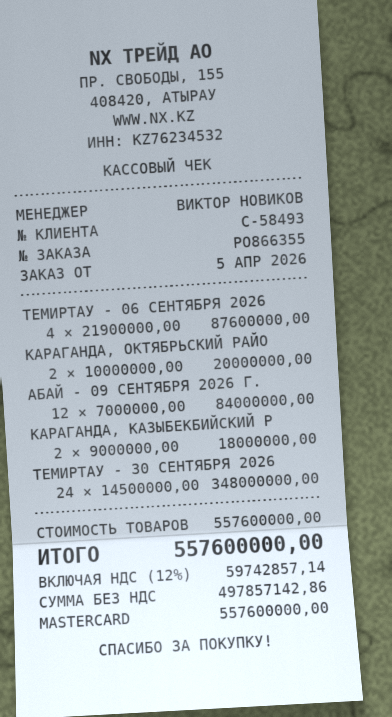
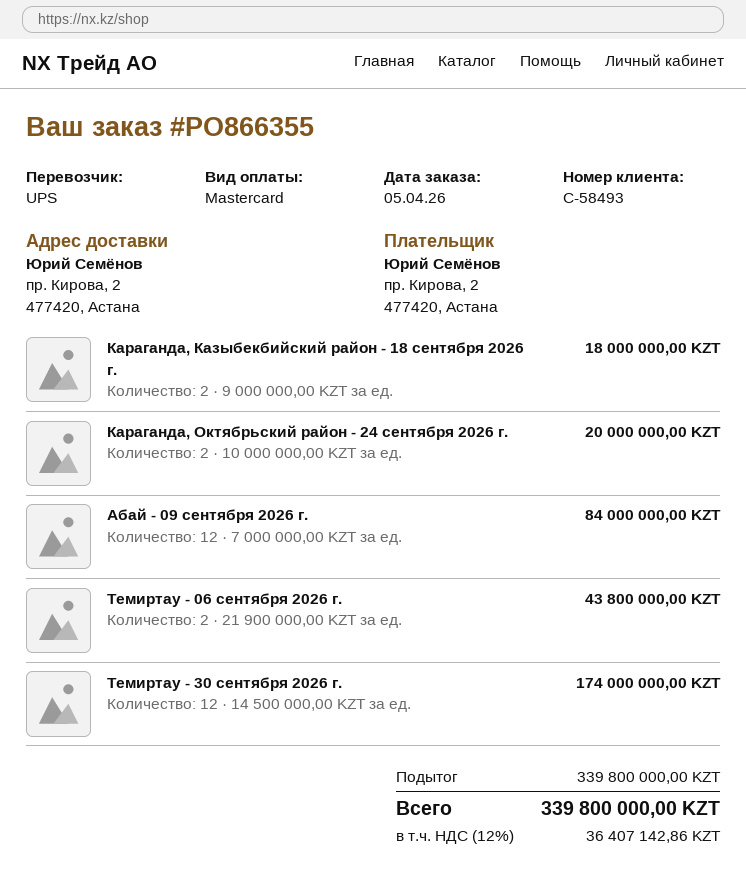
ТЕМИРТАУ - 06 СЕНТЯБРЯ 2026: 4 x 21900000.00 = 87600000.00 -> 2 x 21900000.00 = 43800000.00
ТЕМИРТАУ - 30 СЕНТЯБРЯ 2026: 24 x 14500000.00 = 348000000.00 -> 12 x 14500000.00 = 174000000.00
subtotal: 557600000.00 -> 339800000.00
tax: 12% = 59742857.14 -> 12% = 36407142.86
total: 557600000.00 -> 339800000.00

